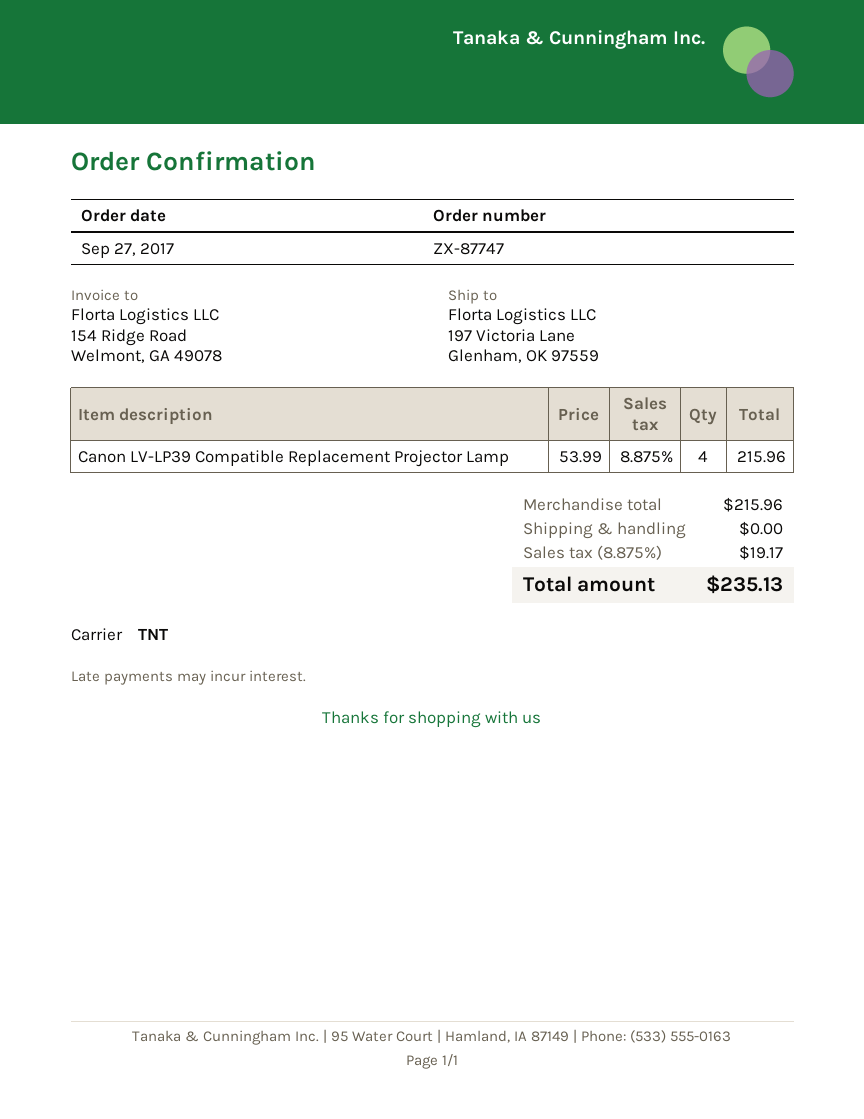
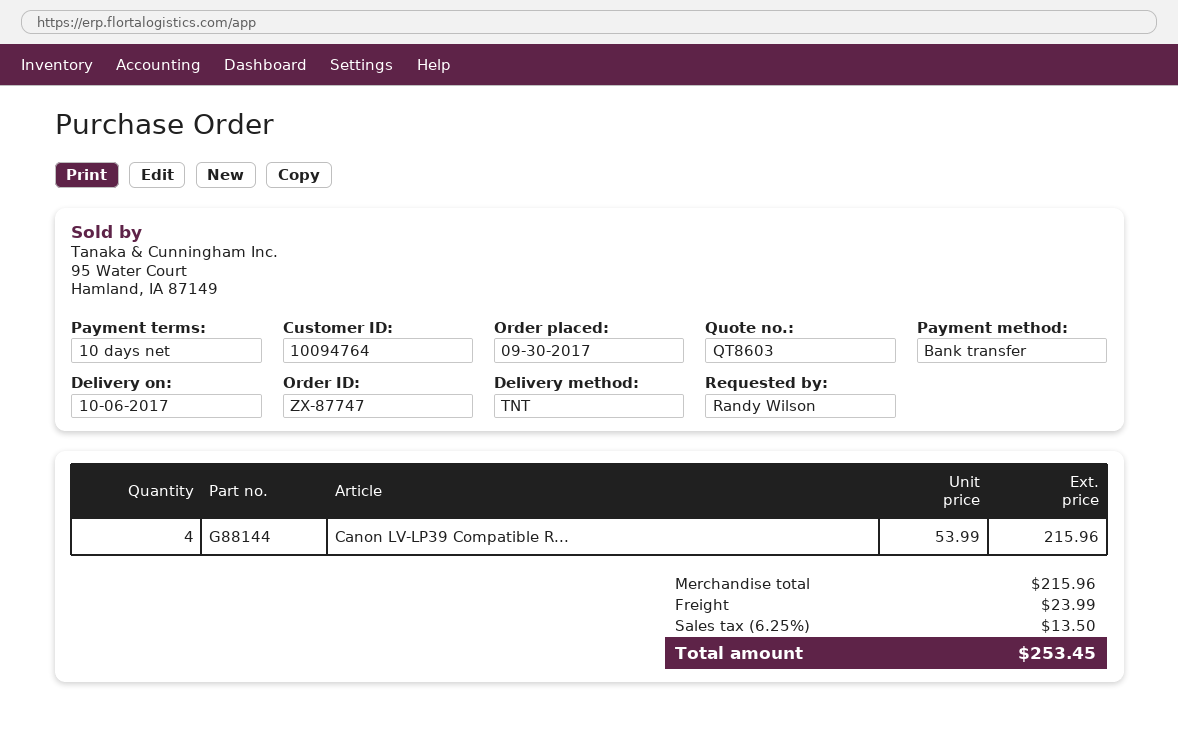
order date: 2017-09-27 -> 2017-09-30
shipping: 0.00 -> 23.99
tax: 8.875% = 19.17 -> 6.25% = 13.50
total: 235.13 -> 253.45

